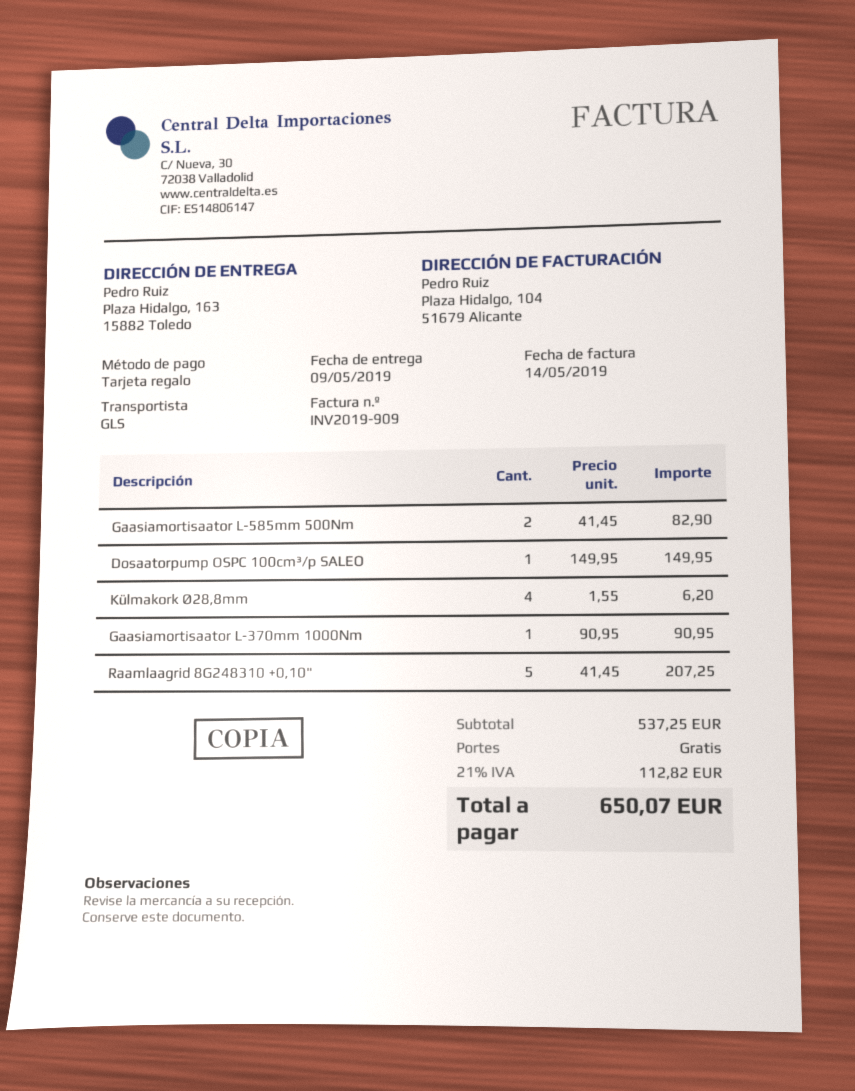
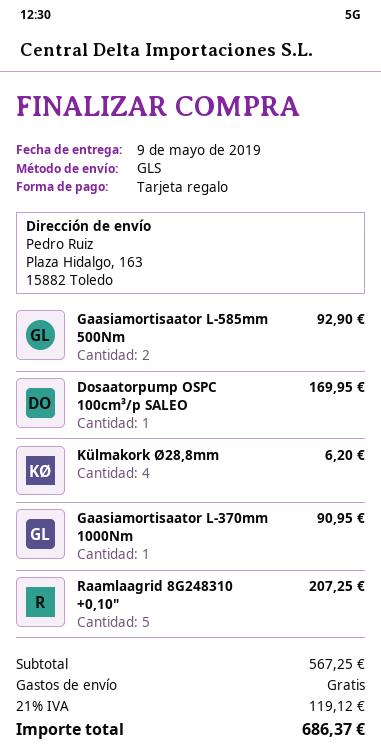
Gaasiamortisaator L-585mm 500Nm: 2 for 82.90 -> 2 for 92.90
Dosaatorpump OSPC 100cm³/p SALEO: 1 for 149.95 -> 1 for 169.95
subtotal: 537.25 -> 567.25
tax: 21% = 112.82 -> 21% = 119.12
total: 650.07 -> 686.37

